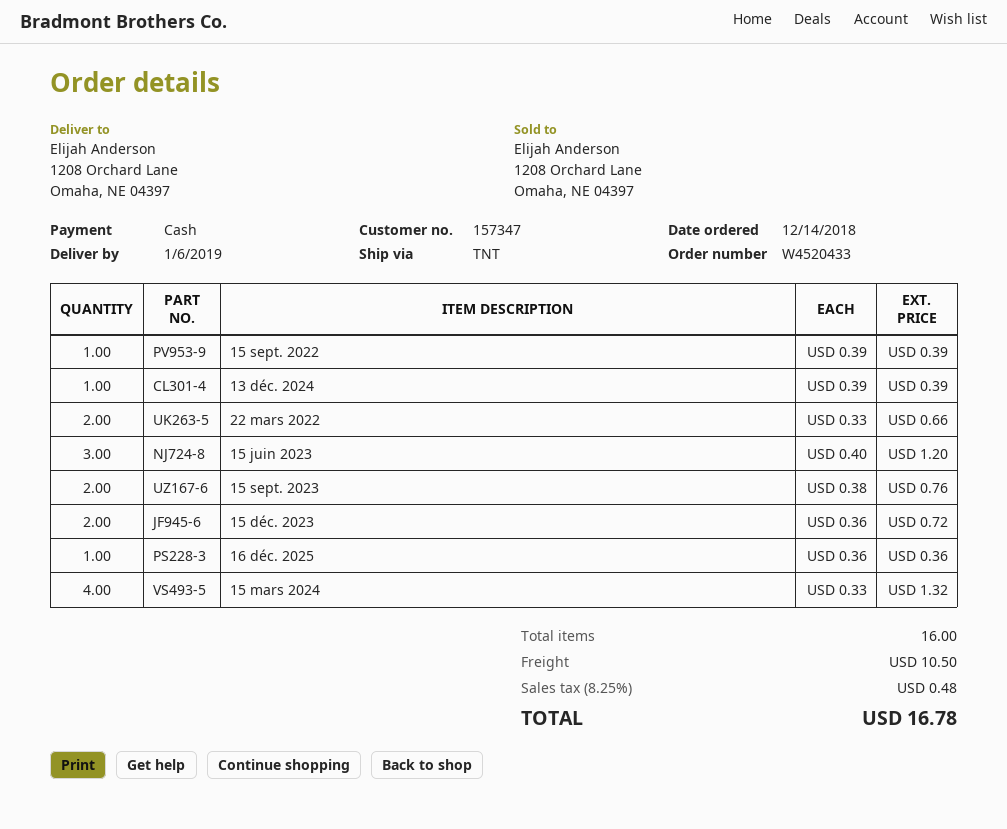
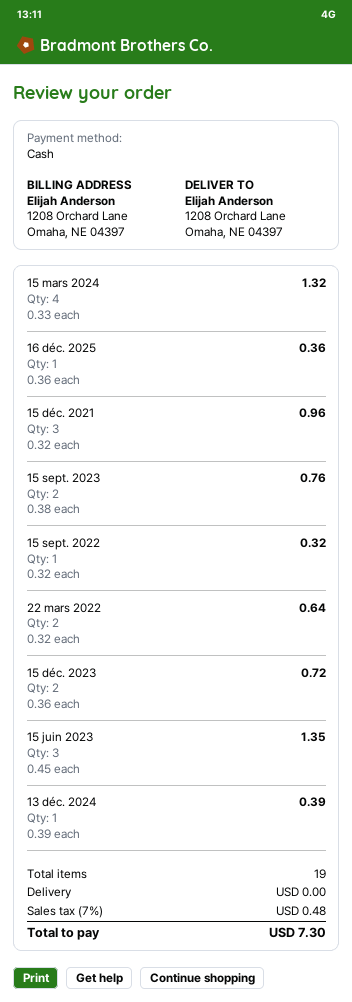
15 sept. 2022: 1 x 0.39 = 0.39 -> 1 x 0.32 = 0.32
22 mars 2022: 2 x 0.33 = 0.66 -> 2 x 0.32 = 0.64
15 juin 2023: 3 x 0.40 = 1.20 -> 3 x 0.45 = 1.35
15 déc. 2021: none -> 3 x 0.32 = 0.96
total quantity: 16 -> 19
shipping: 10.50 -> 0.00
tax: 8.25% = 0.48 -> 7% = 0.48
total: 16.78 -> 7.30

